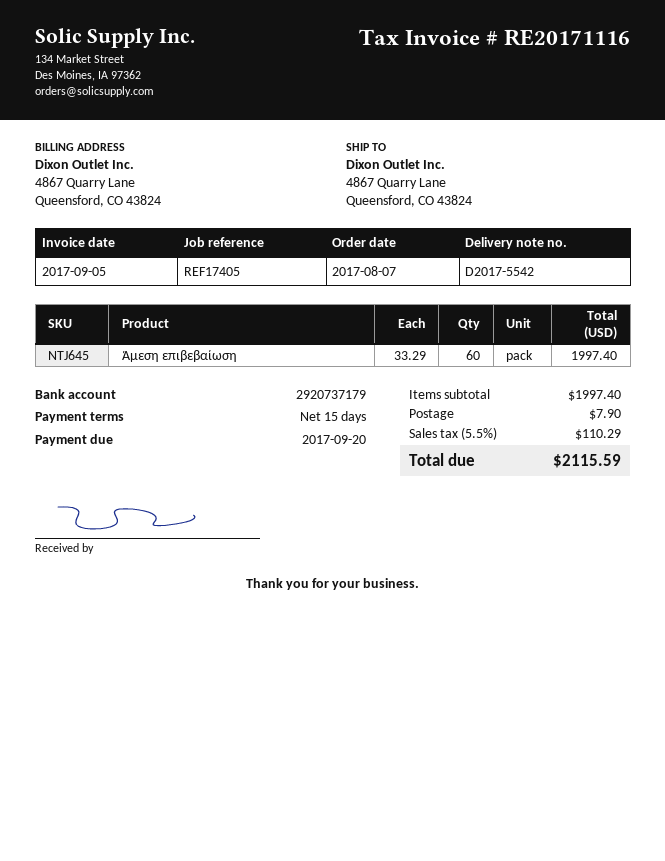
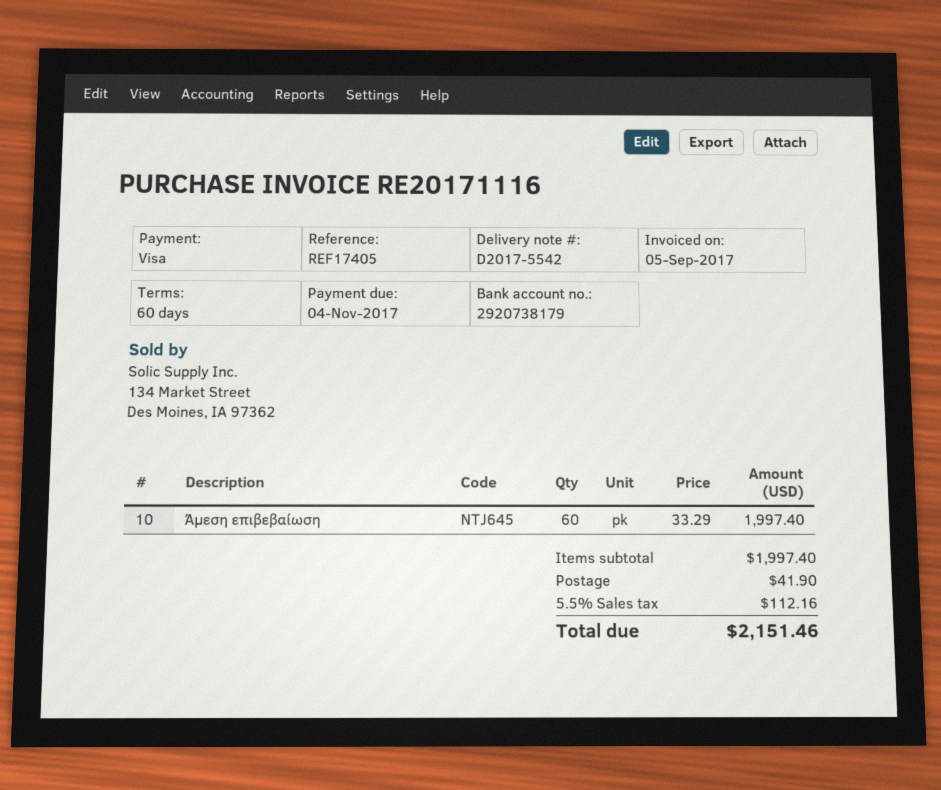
payment terms: 15 days -> 60 days
due date: 2017-09-20 -> 2017-11-04
bank account: 2920737179 -> 2920738179
shipping: 7.90 -> 41.90
tax: 5.5% = 110.29 -> 5.5% = 112.16
total: 2115.59 -> 2151.46

